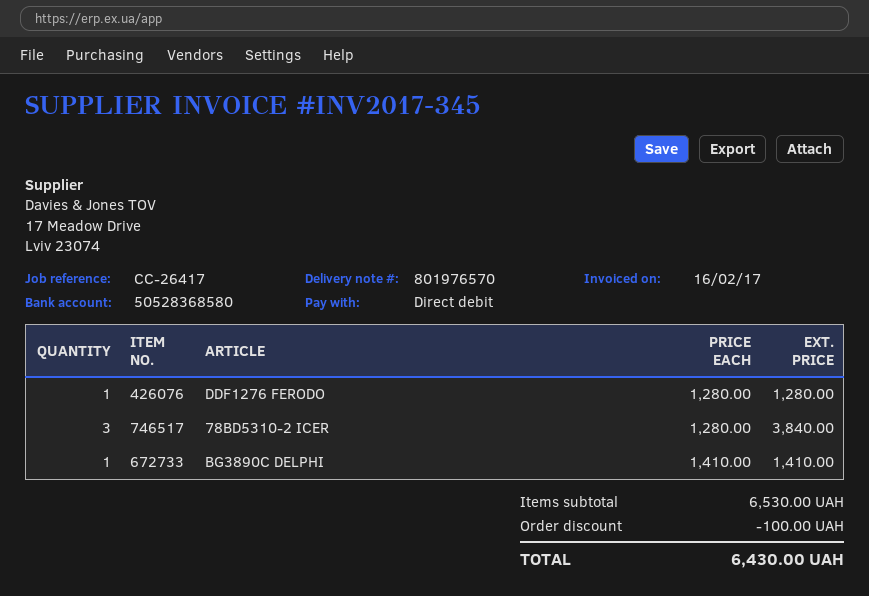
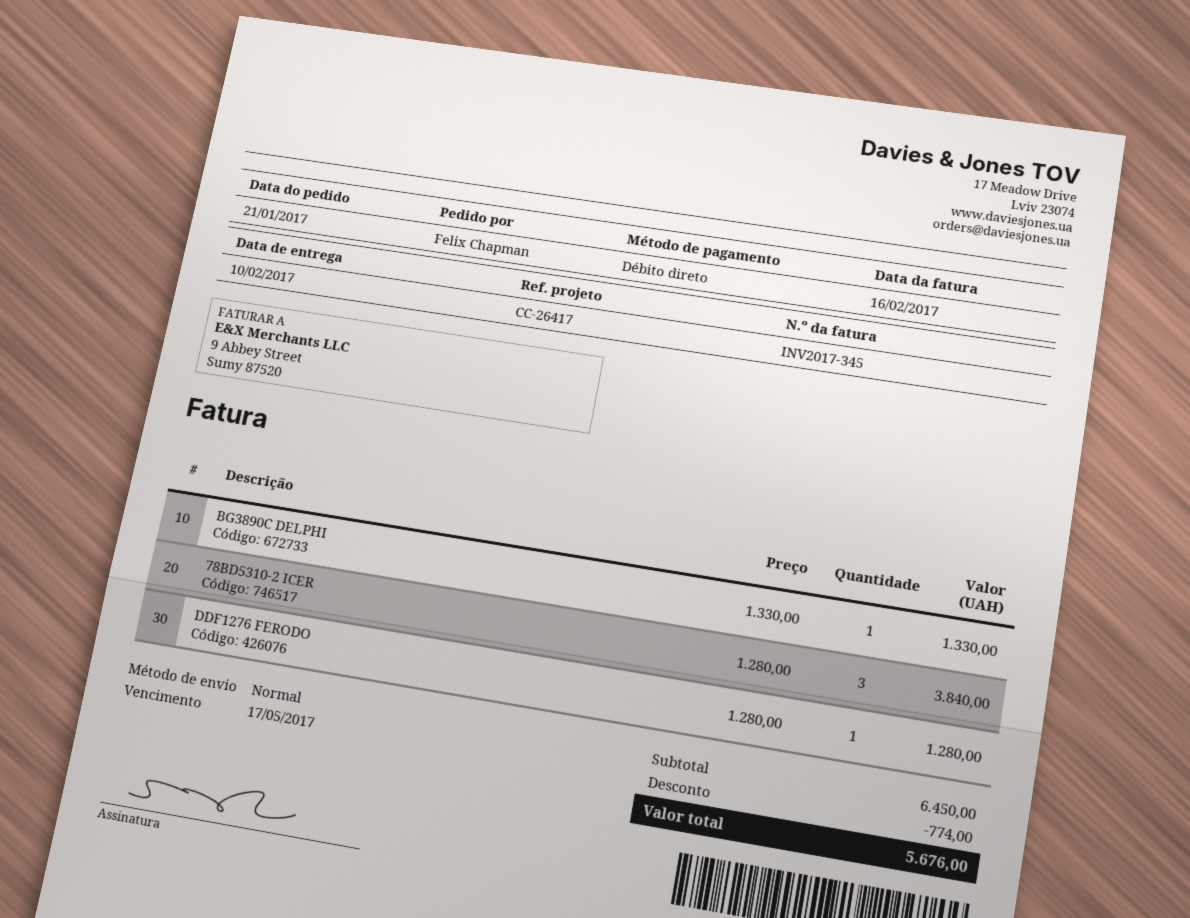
BG3890C DELPHI: 1 x 1410.00 = 1410.00 -> 1 x 1330.00 = 1330.00
subtotal: 6530.00 -> 6450.00
discount: 100.00 -> 774.00
total: 6430.00 -> 5676.00

